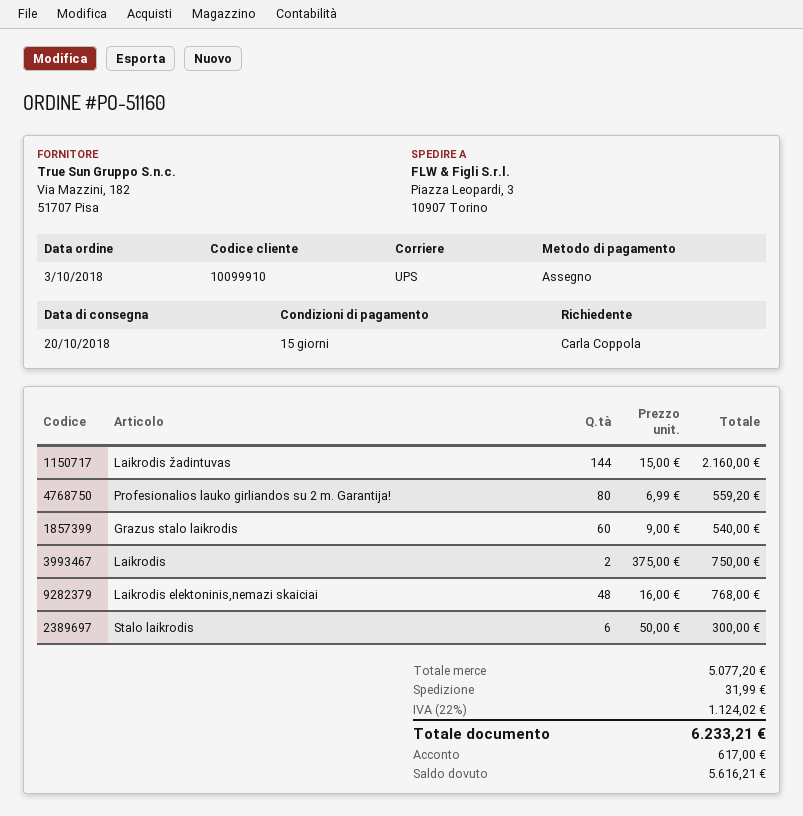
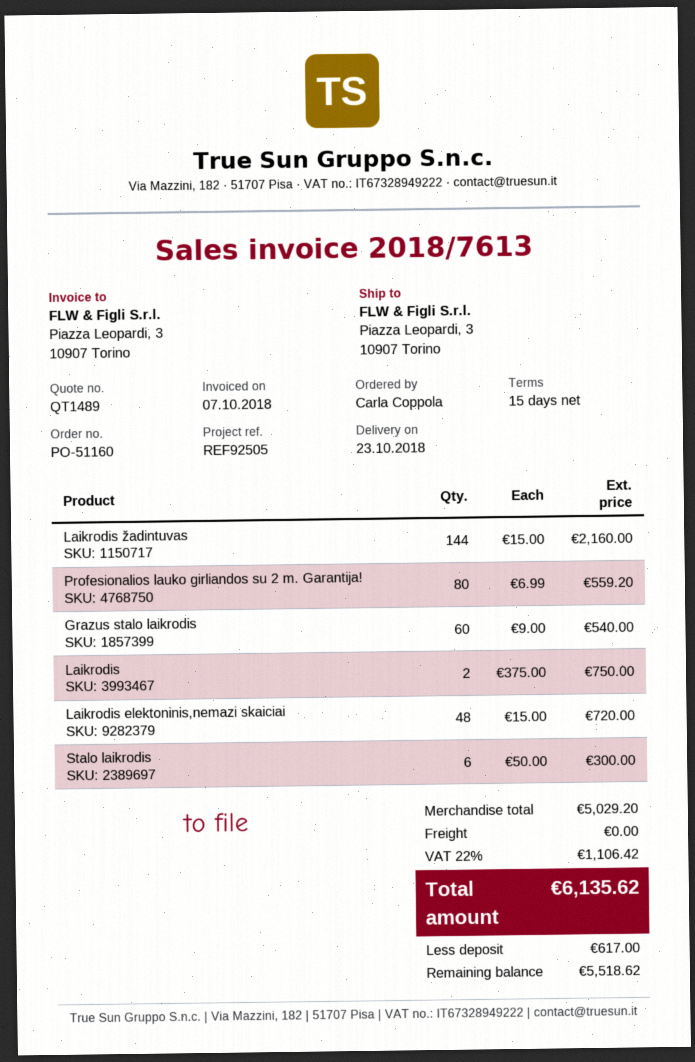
delivery date: 2018-10-20 -> 2018-10-23
Laikrodis elektoninis,nemazi skaiciai: 48 x 16.00 = 768.00 -> 48 x 15.00 = 720.00
subtotal: 5077.20 -> 5029.20
shipping: 31.99 -> 0.00
tax: 22% = 1124.02 -> 22% = 1106.42
total: 6233.21 -> 6135.62
balance: 5616.21 -> 5518.62

